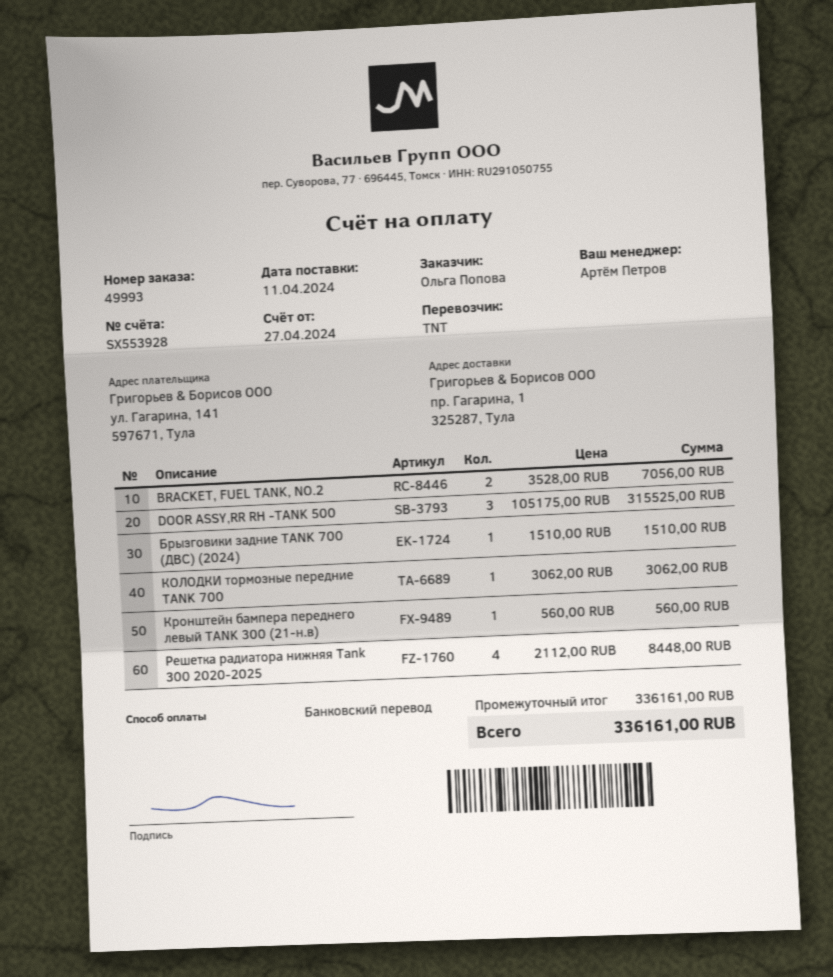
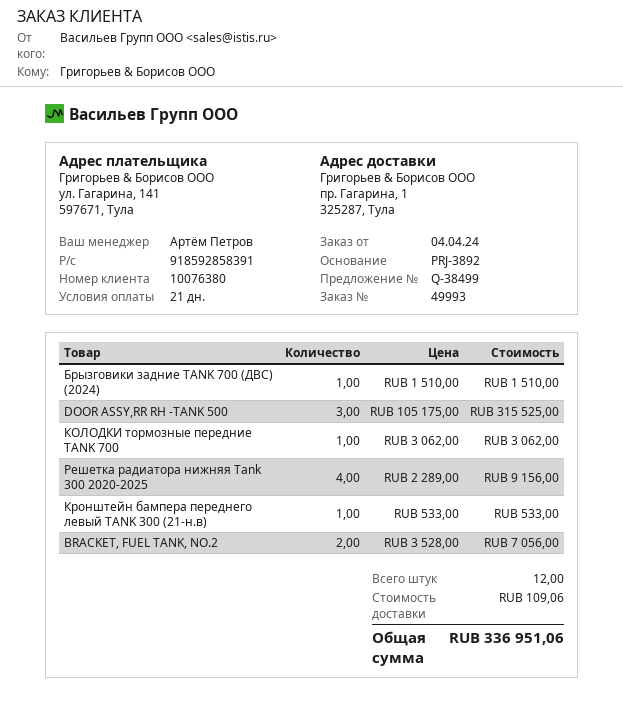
Кронштейн бампера переднего левый TANK 300 (21-н.в): 1 x 560.00 = 560.00 -> 1 x 533.00 = 533.00
Решетка радиатора нижняя Tank 300 2020-2025: 4 x 2112.00 = 8448.00 -> 4 x 2289.00 = 9156.00
shipping: none -> 109.06
total: 336161.00 -> 336951.06

